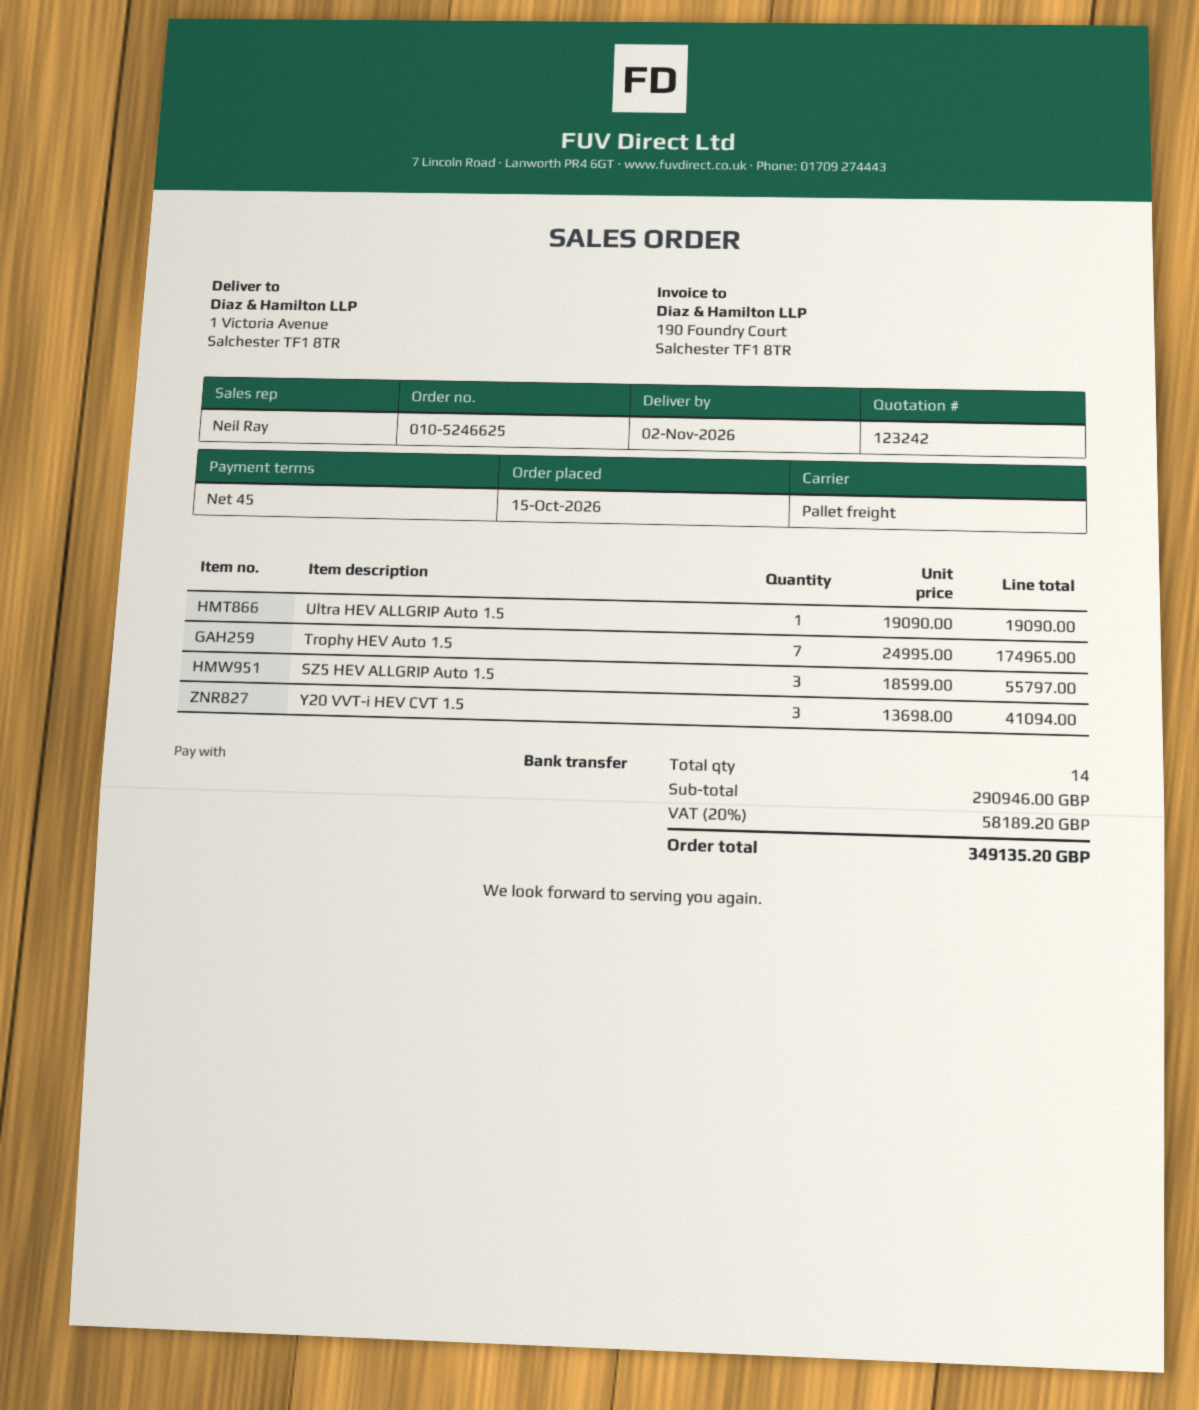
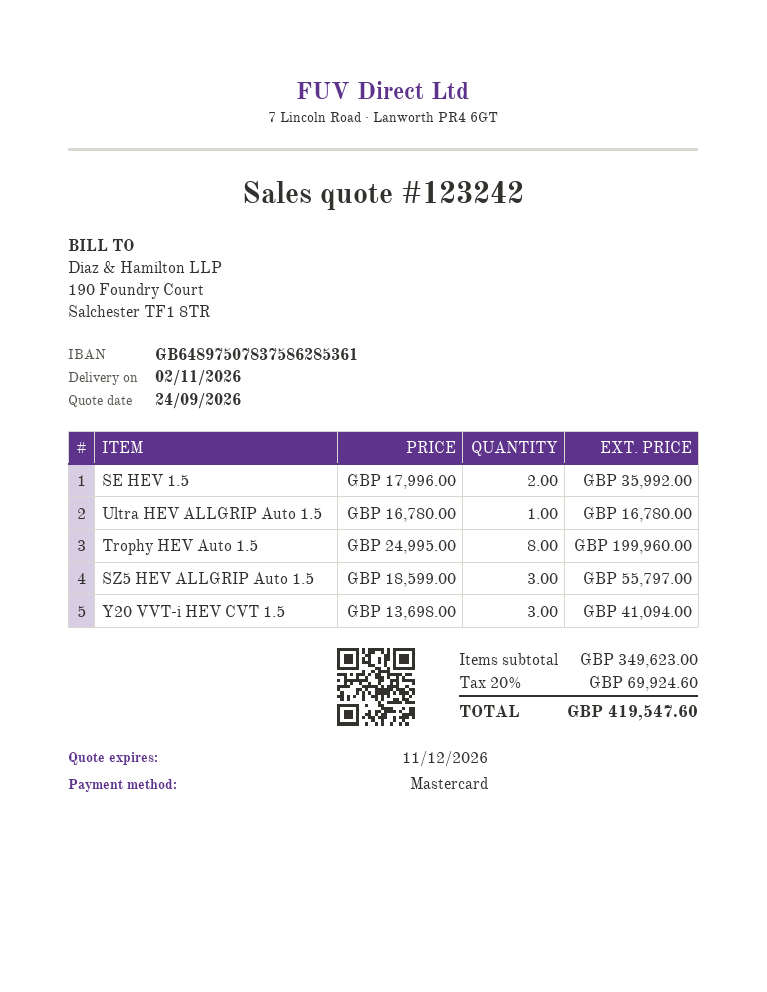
payment method: bank transfer -> Mastercard
Ultra HEV ALLGRIP Auto 1.5: 1 x 19090.00 = 19090.00 -> 1 x 16780.00 = 16780.00
Trophy HEV Auto 1.5: 7 x 24995.00 = 174965.00 -> 8 x 24995.00 = 199960.00
SE HEV 1.5: none -> 2 x 17996.00 = 35992.00
subtotal: 290946.00 -> 349623.00
tax: 20% = 58189.20 -> 20% = 69924.60
total: 349135.20 -> 419547.60

